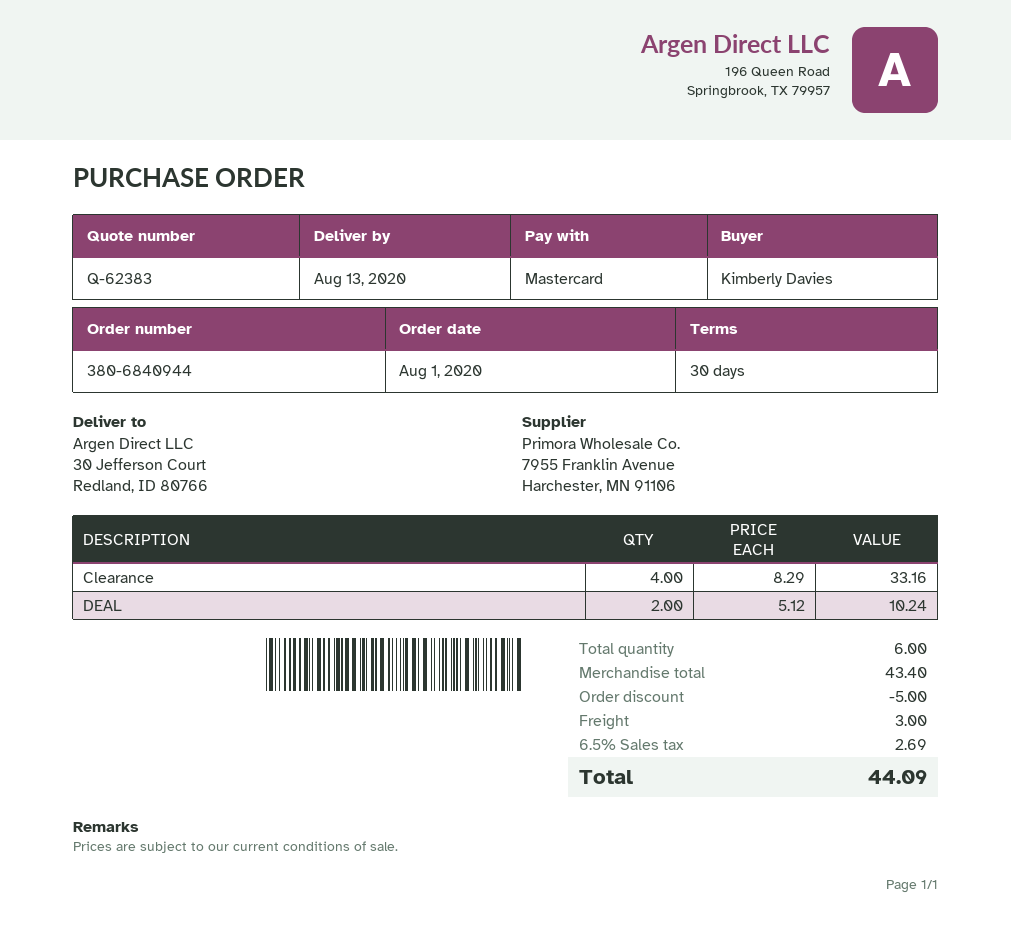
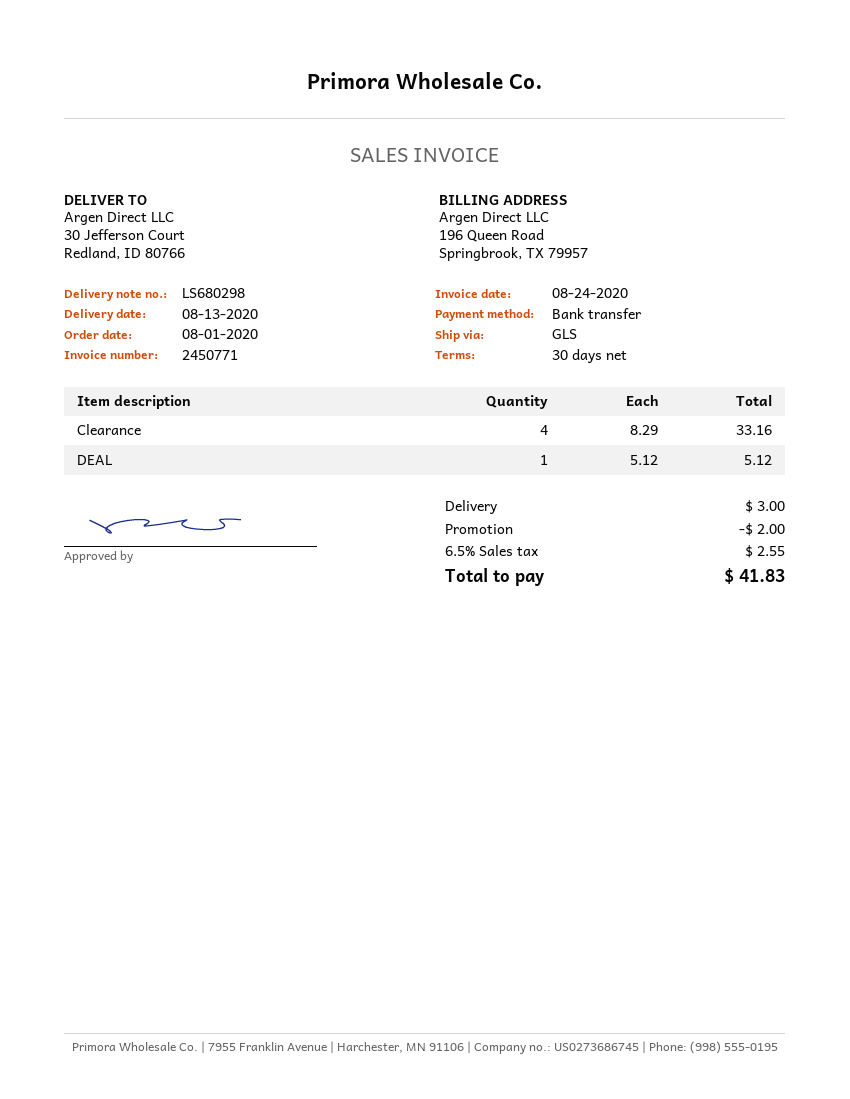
payment method: Mastercard -> bank transfer
DEAL: 2 x 5.12 = 10.24 -> 1 x 5.12 = 5.12
discount: 5.00 -> 2.00
tax: 6.5% = 2.69 -> 6.5% = 2.55
total: 44.09 -> 41.83

